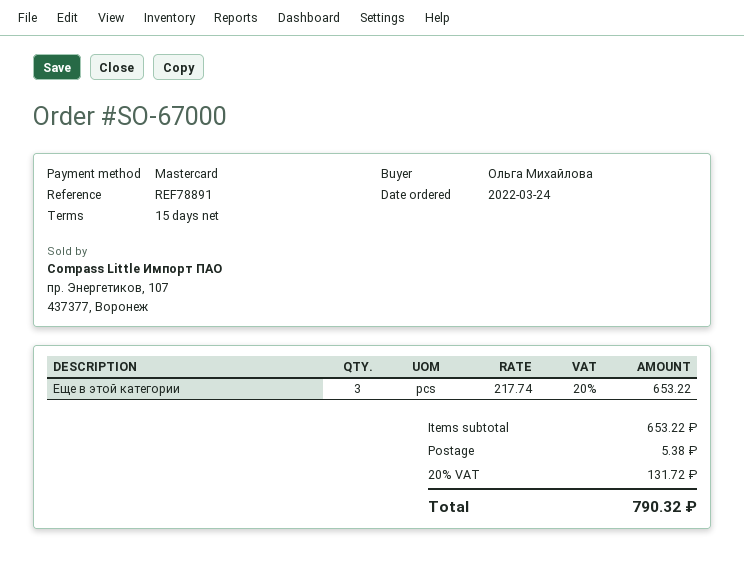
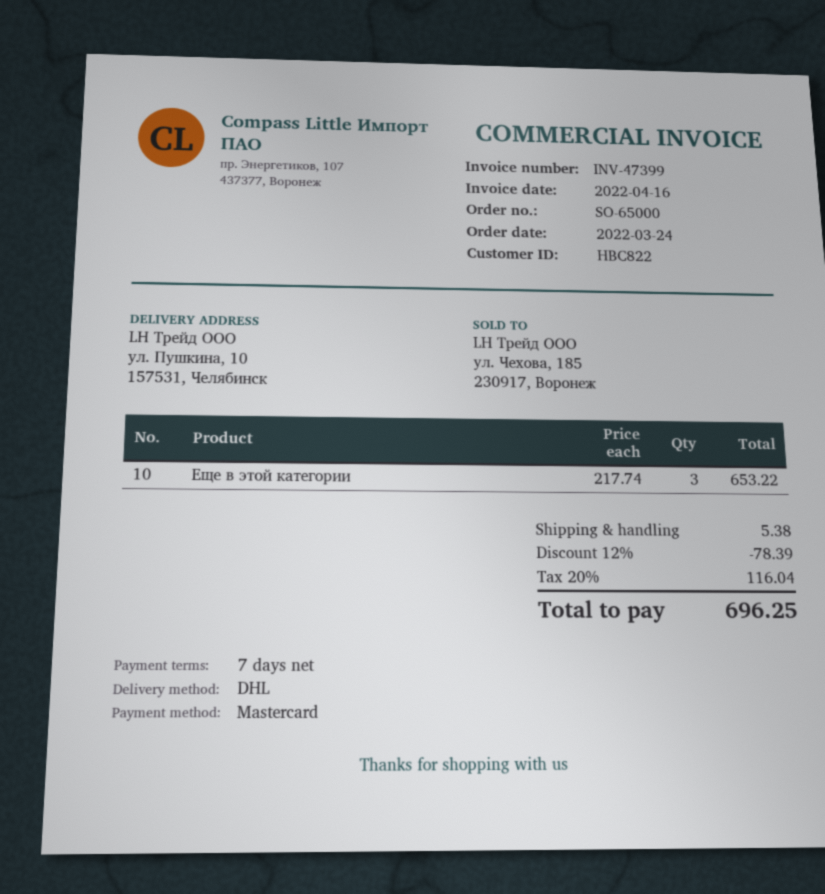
order number: SO-67000 -> SO-65000
payment terms: 15 days -> 7 days
discount: none -> 12% = 78.39
tax: 20% = 131.72 -> 20% = 116.04
total: 790.32 -> 696.25

